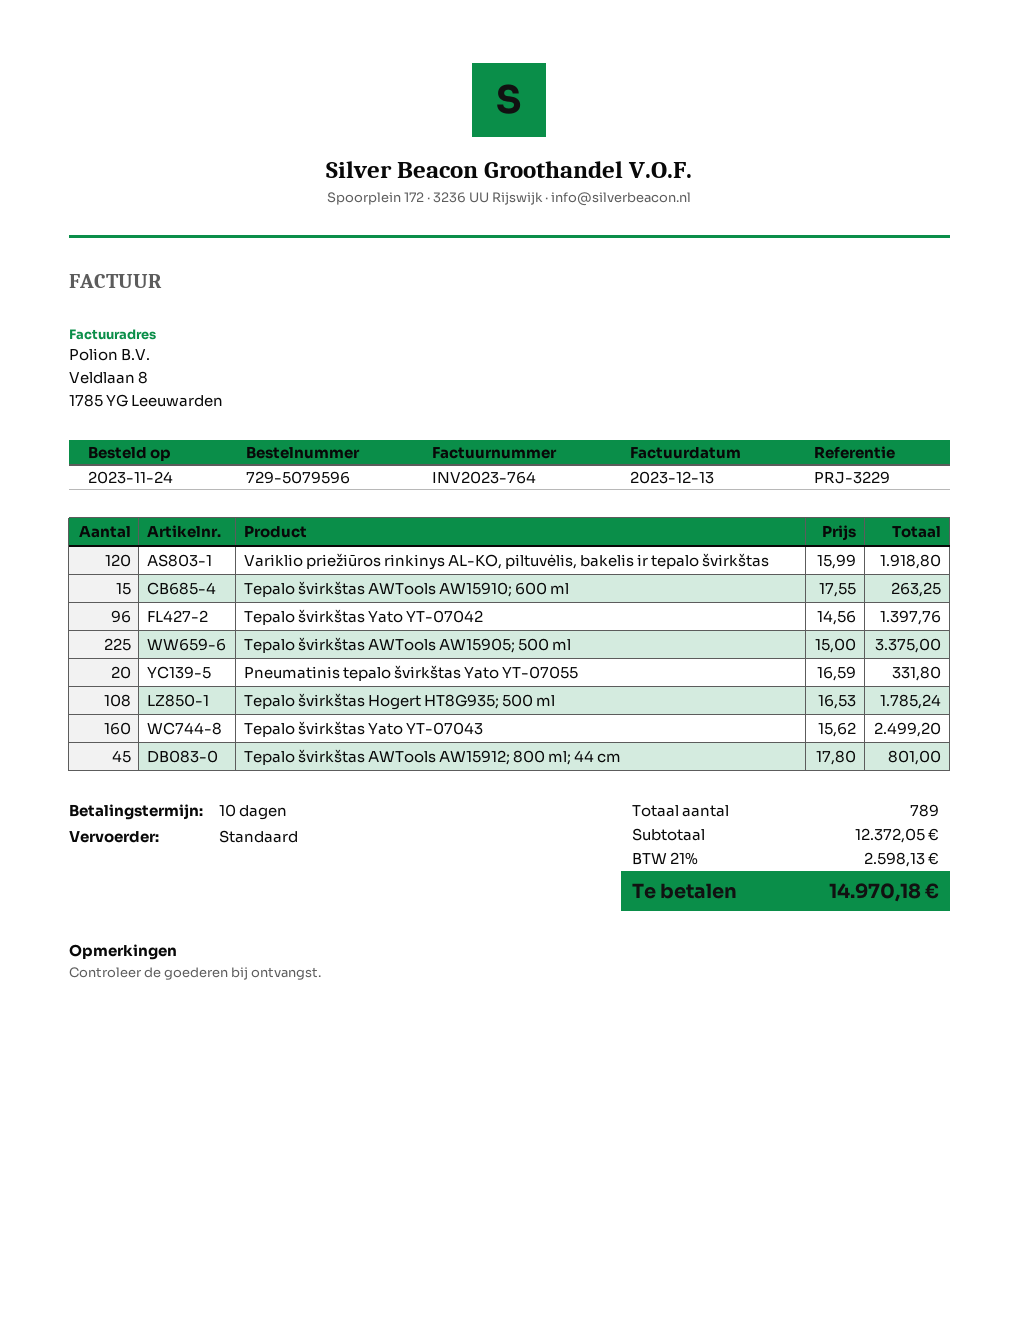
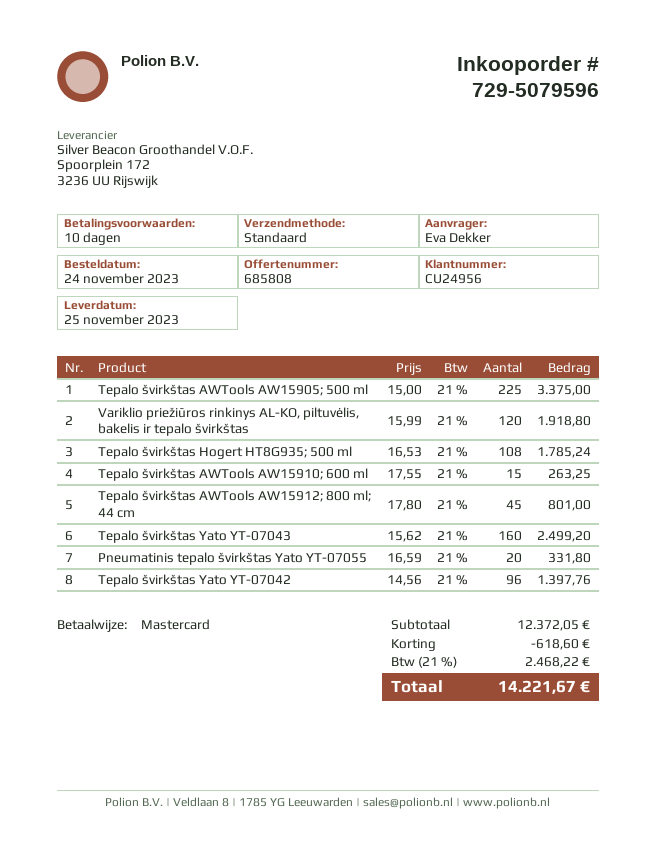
discount: none -> 618.60
tax: 21% = 2598.13 -> 21% = 2468.22
total: 14970.18 -> 14221.67

